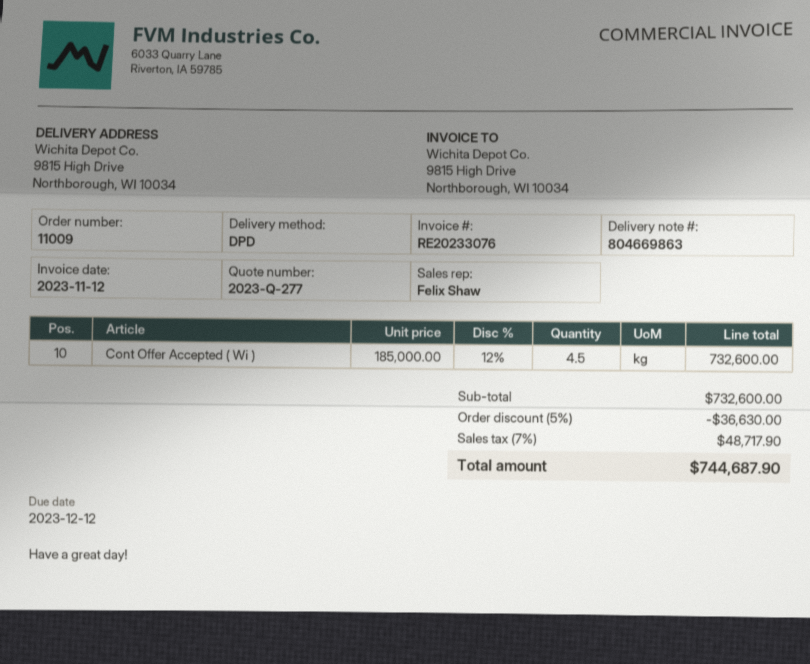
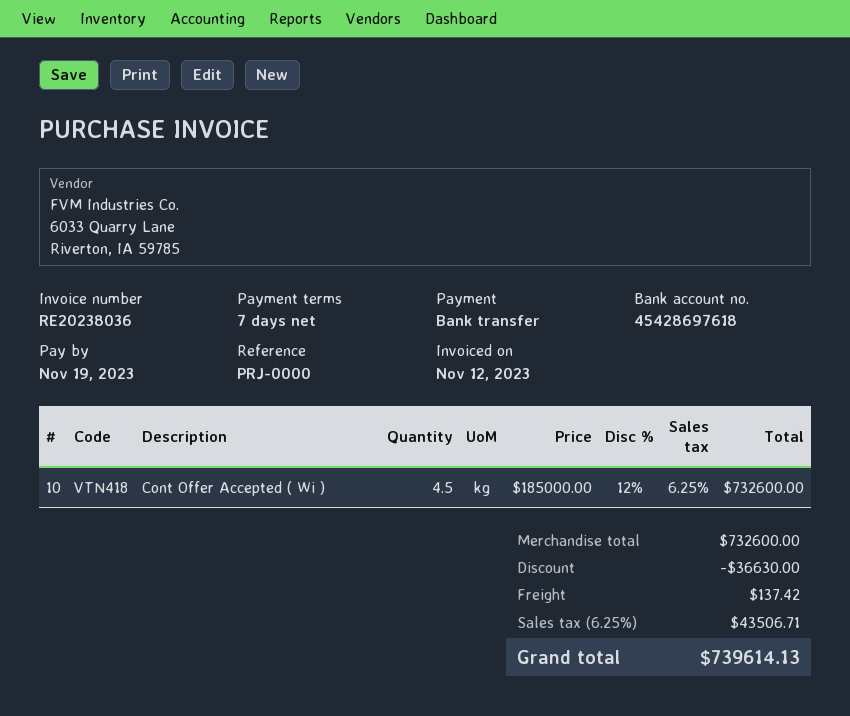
invoice number: RE20233076 -> RE20238036
due date: 2023-12-12 -> 2023-11-19
shipping: none -> 137.42
tax: 7% = 48717.90 -> 6.25% = 43506.71
total: 744687.90 -> 739614.13

